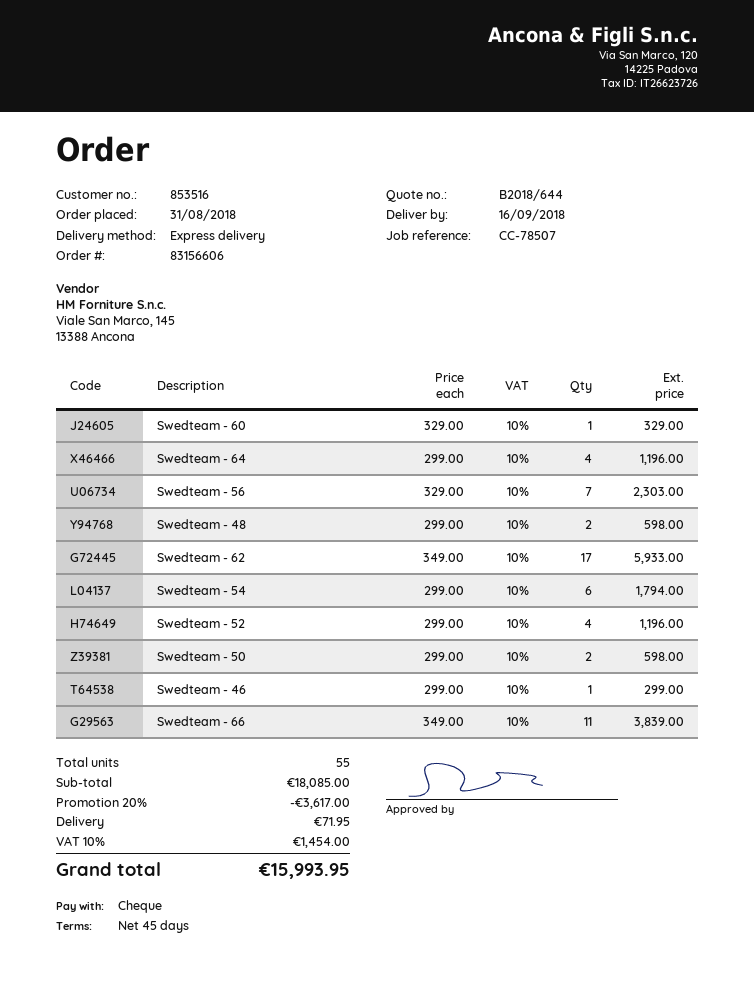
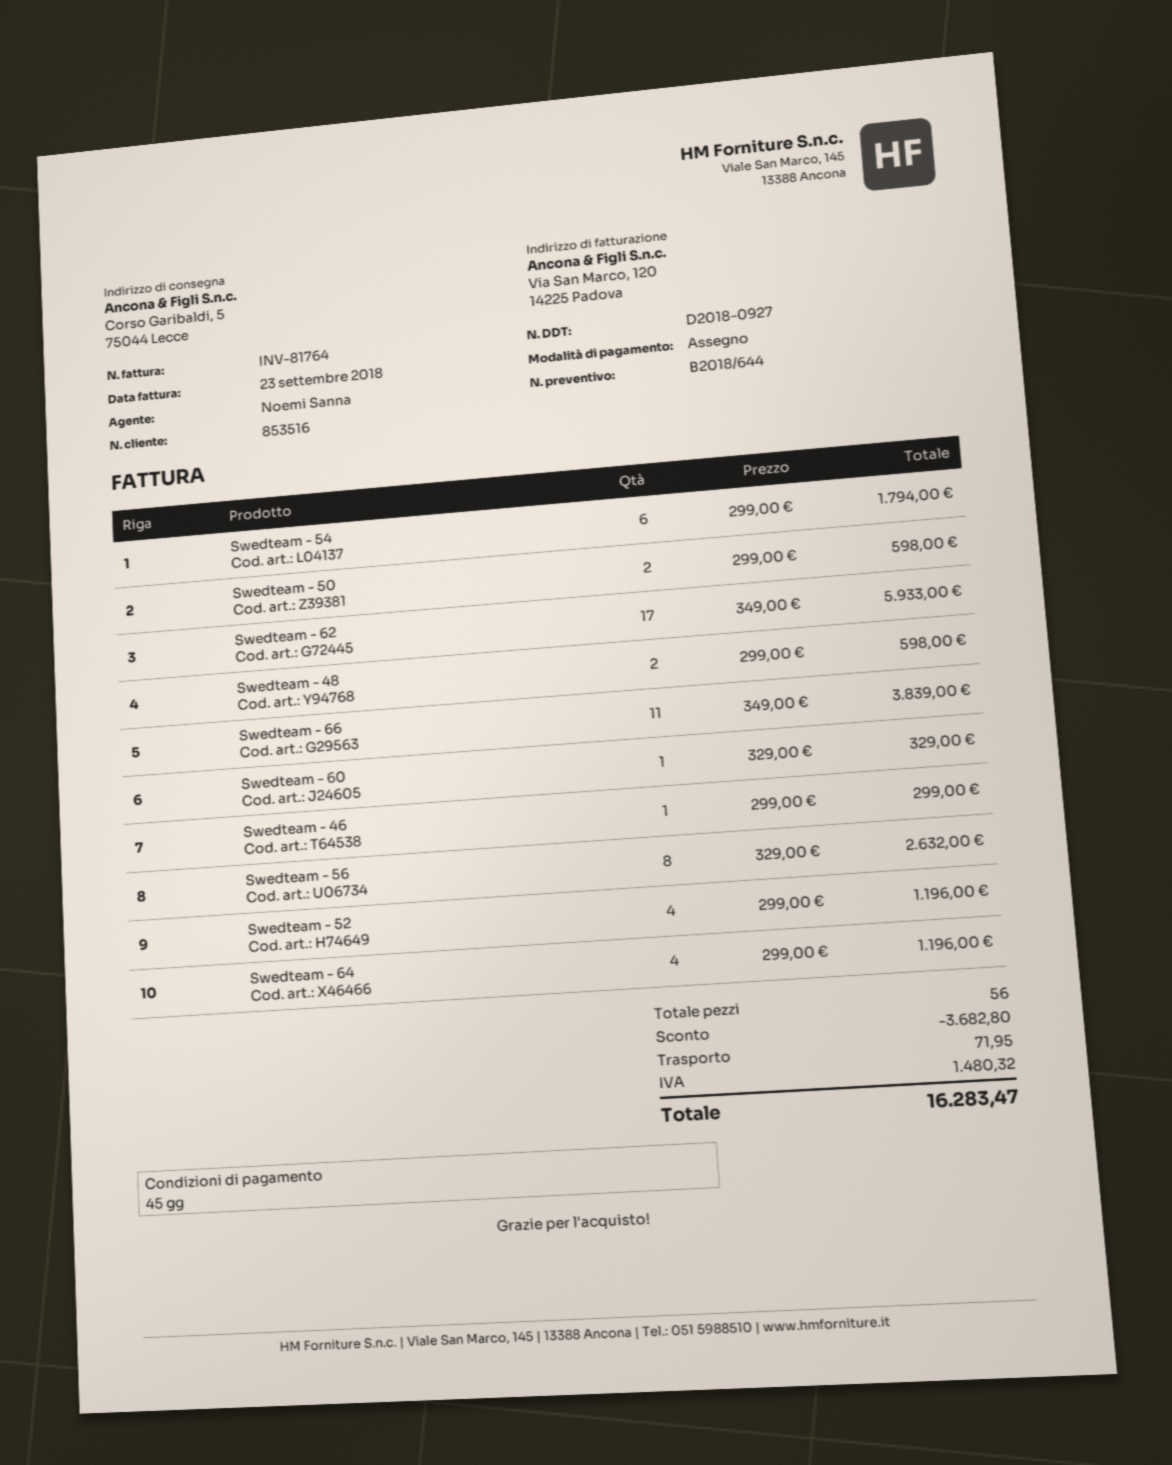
Swedteam - 56: 7 x 329.00 = 2303.00 -> 8 x 329.00 = 2632.00
total quantity: 55 -> 56
discount: 3617.00 -> 3682.80
tax: 1454.00 -> 1480.32
total: 15993.95 -> 16283.47

